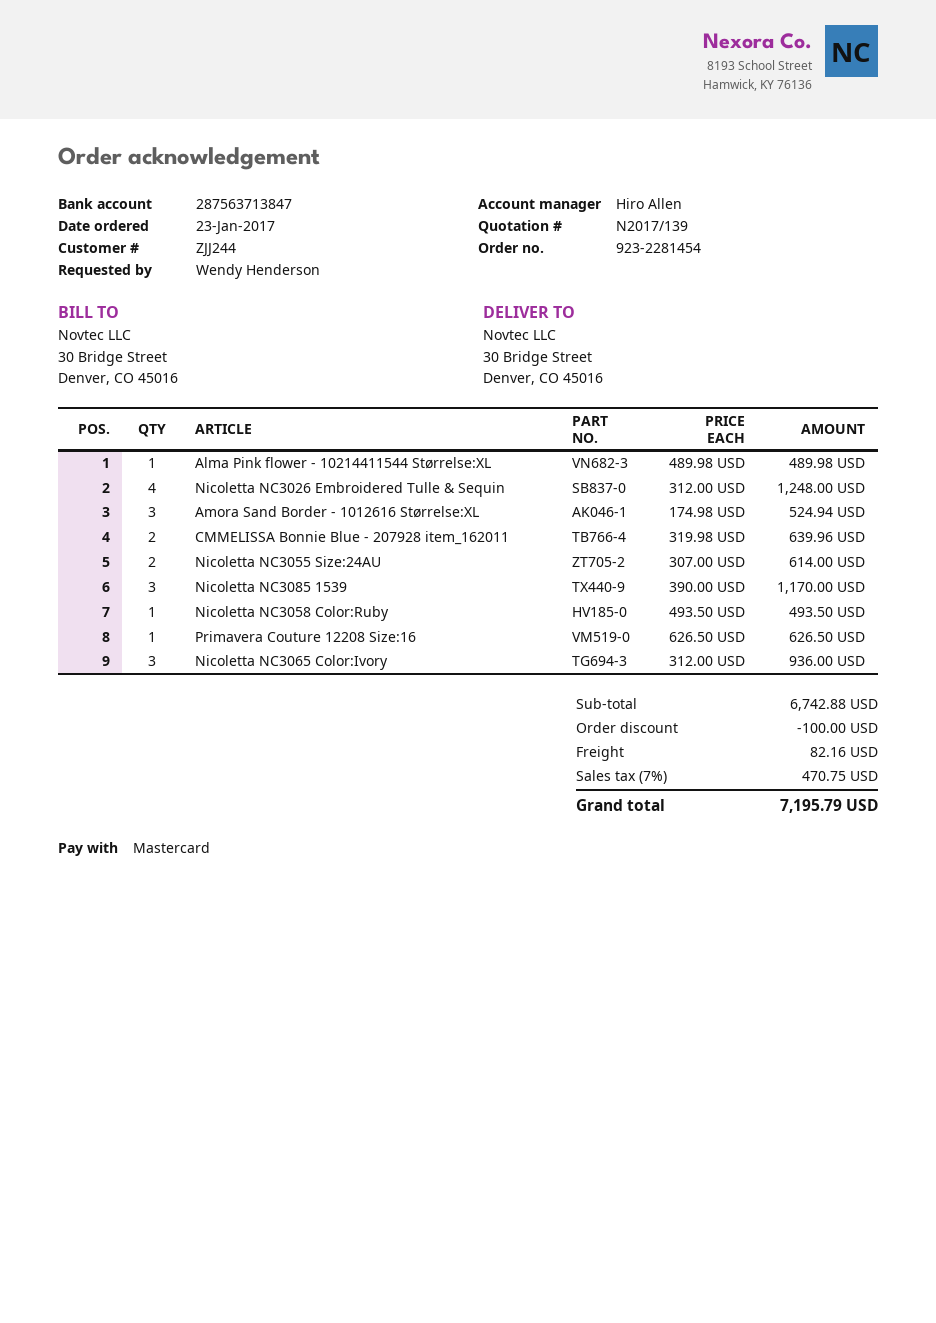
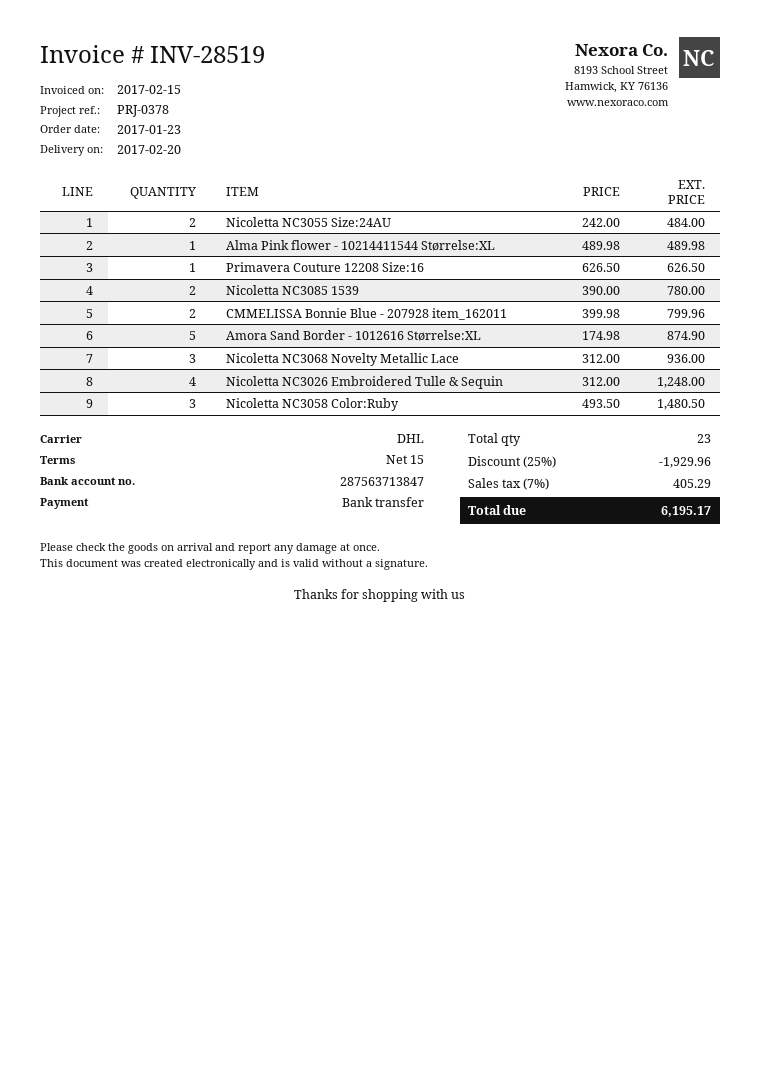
payment method: Mastercard -> bank transfer
Amora Sand Border - 1012616 Størrelse:XL: 3 x 174.98 = 524.94 -> 5 x 174.98 = 874.90
CMMELISSA Bonnie Blue - 207928 item_162011: 2 x 319.98 = 639.96 -> 2 x 399.98 = 799.96
Nicoletta NC3055 Size:24AU: 2 x 307.00 = 614.00 -> 2 x 242.00 = 484.00
Nicoletta NC3085 1539: 3 x 390.00 = 1170.00 -> 2 x 390.00 = 780.00
Nicoletta NC3058 Color:Ruby: 1 x 493.50 = 493.50 -> 3 x 493.50 = 1480.50
Nicoletta NC3065 Color:Ivory: 3 x 312.00 = 936.00 -> none
Nicoletta NC3068 Novelty Metallic Lace: none -> 3 x 312.00 = 936.00
discount: 100.00 -> 1929.96
shipping: 82.16 -> none
tax: 7% = 470.75 -> 7% = 405.29
total: 7195.79 -> 6195.17

